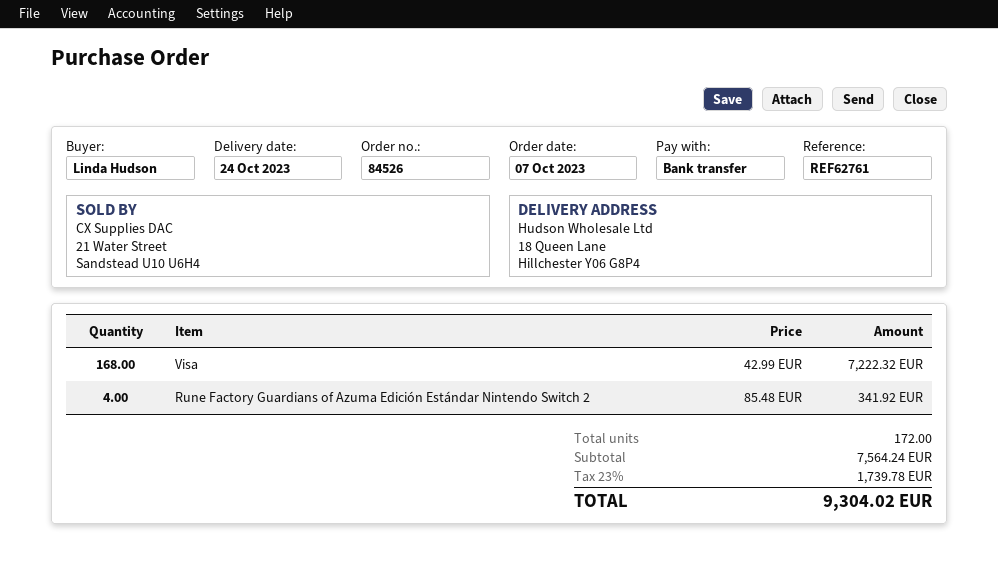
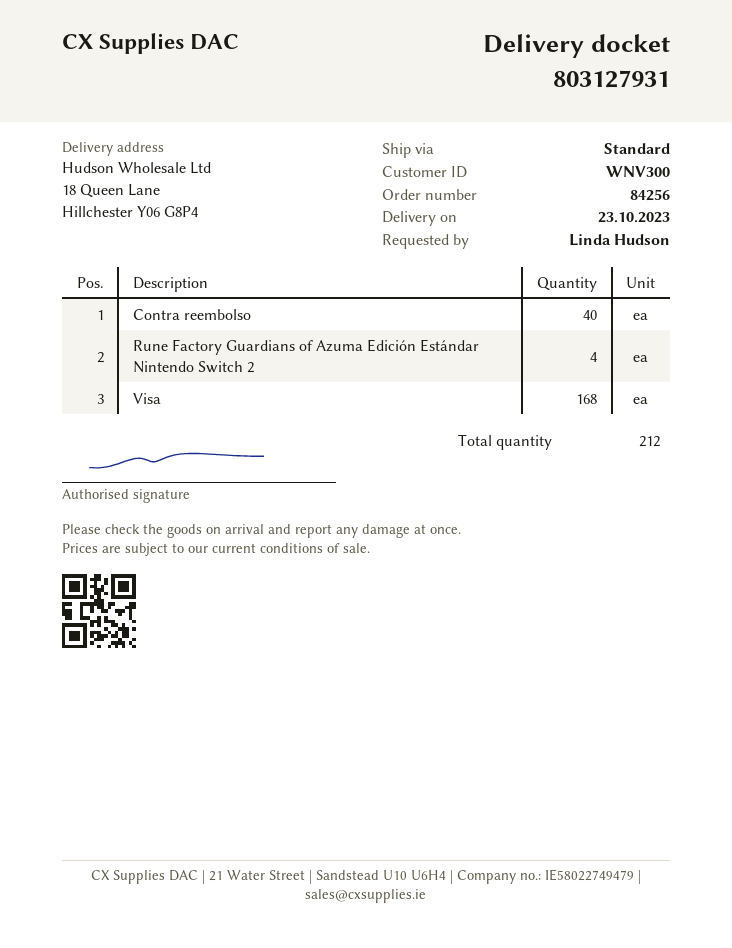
order number: 84526 -> 84256
delivery date: 2023-10-24 -> 2023-10-23
Contra reembolso: none -> 40
total quantity: 172 -> 212

